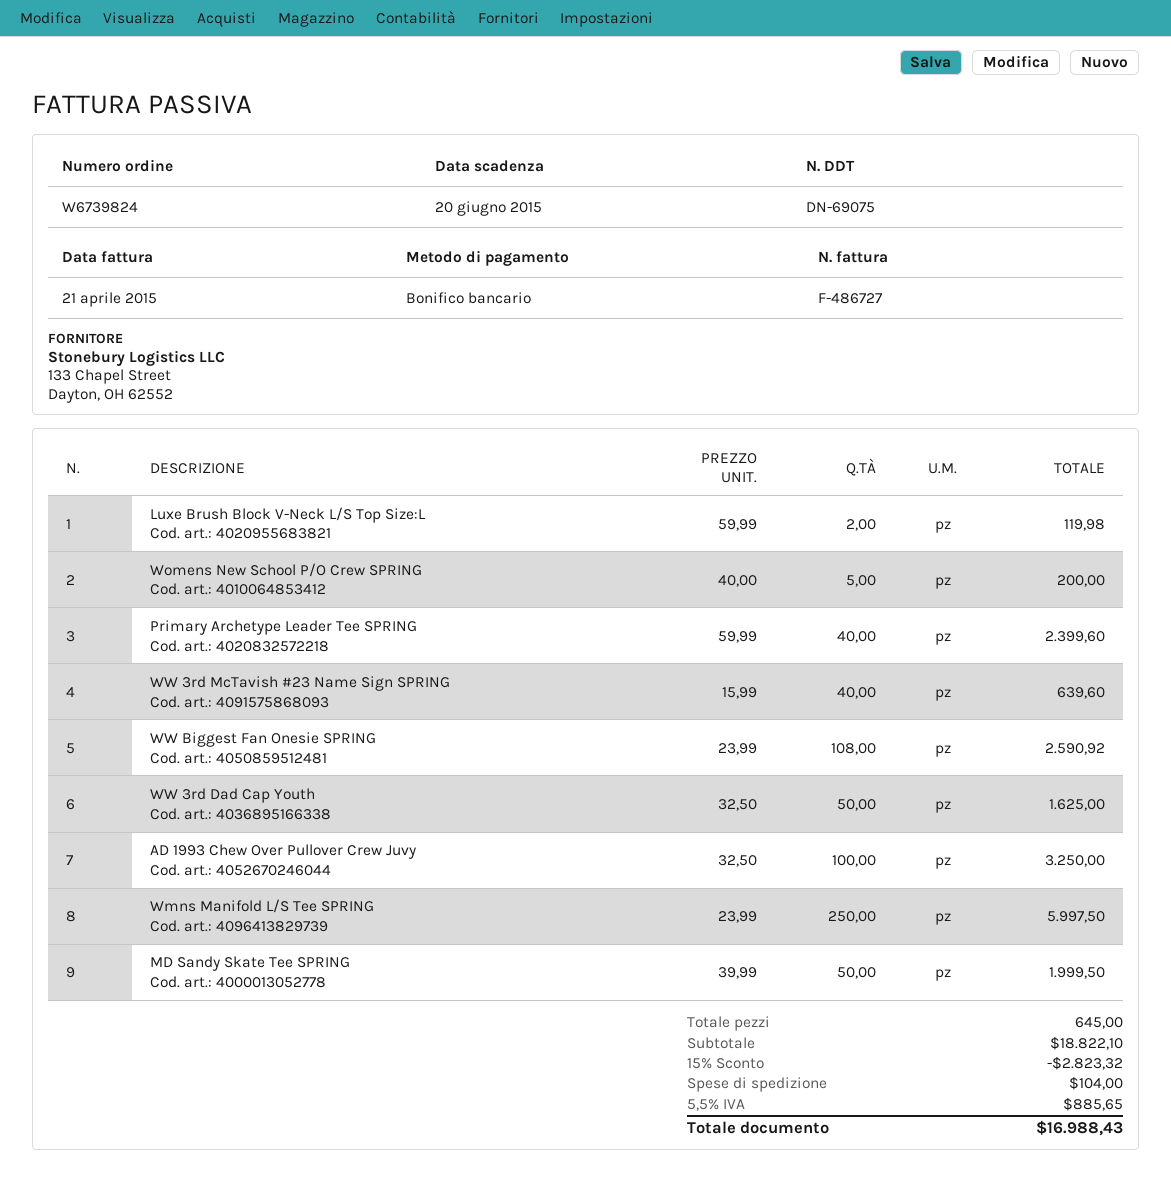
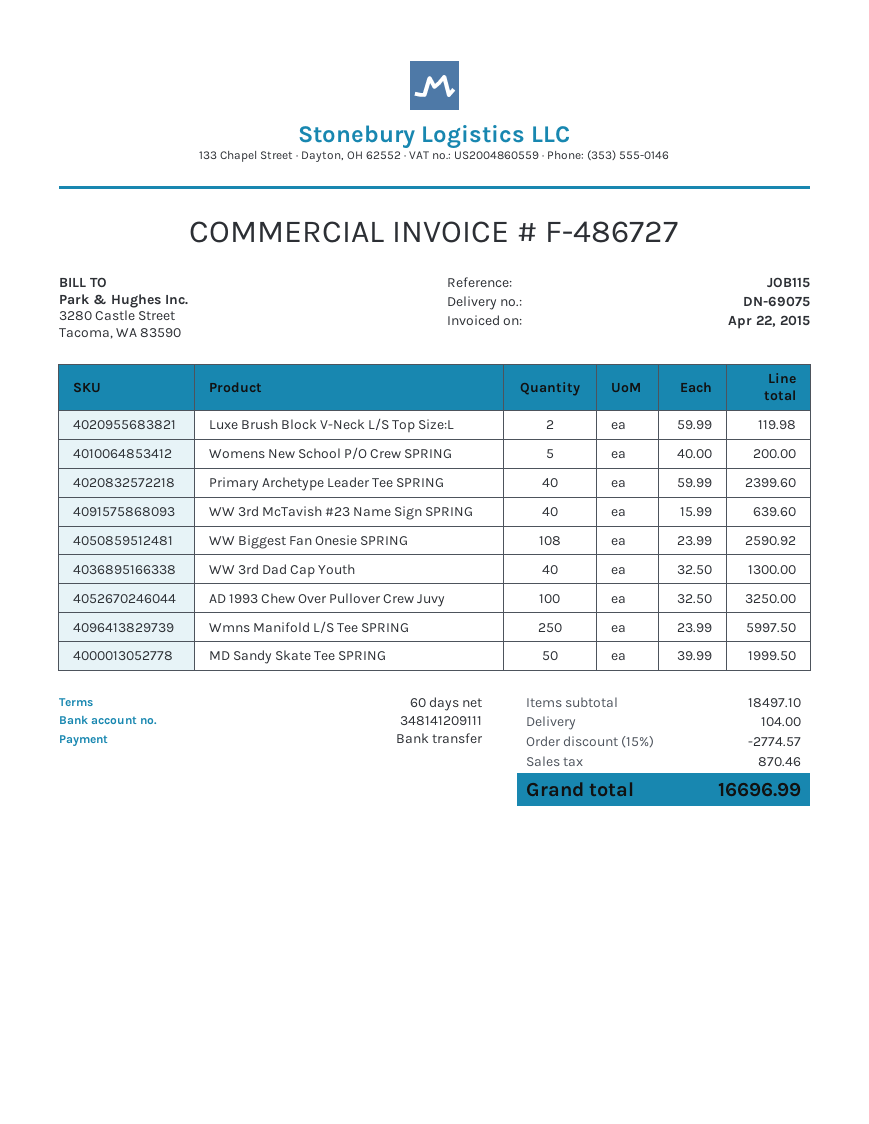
invoice date: 2015-04-21 -> 2015-04-22
WW 3rd Dad Cap Youth: 50 x 32.50 = 1625.00 -> 40 x 32.50 = 1300.00
subtotal: 18822.10 -> 18497.10
discount: 15% = 2823.32 -> 15% = 2774.57
tax: 885.65 -> 870.46
total: 16988.43 -> 16696.99

